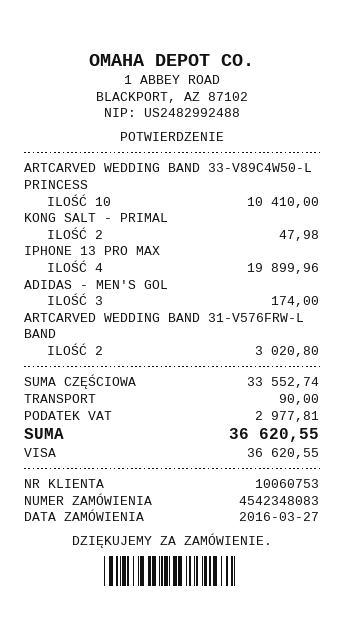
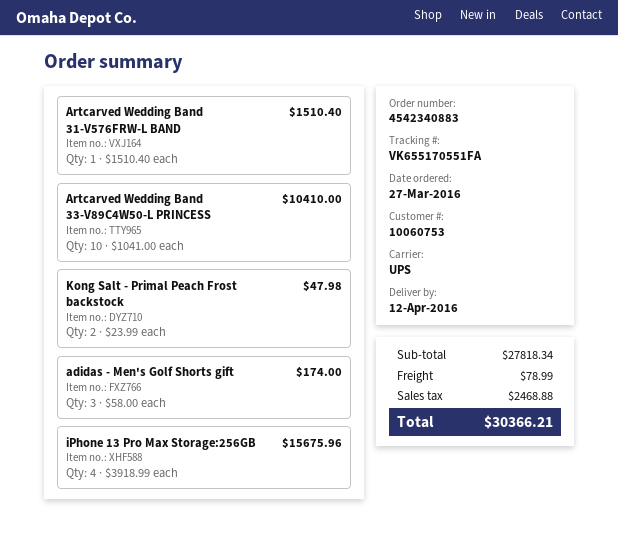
order number: 4542348083 -> 4542340883
IPHONE 13 PRO MAX: 4 for 19899.96 -> 4 for 15675.96
ARTCARVED WEDDING BAND 31-V576FRW-L BAND: 2 for 3020.80 -> 1 for 1510.40
subtotal: 33552.74 -> 27818.34
shipping: 90.00 -> 78.99
tax: 2977.81 -> 2468.88
total: 36620.55 -> 30366.21

